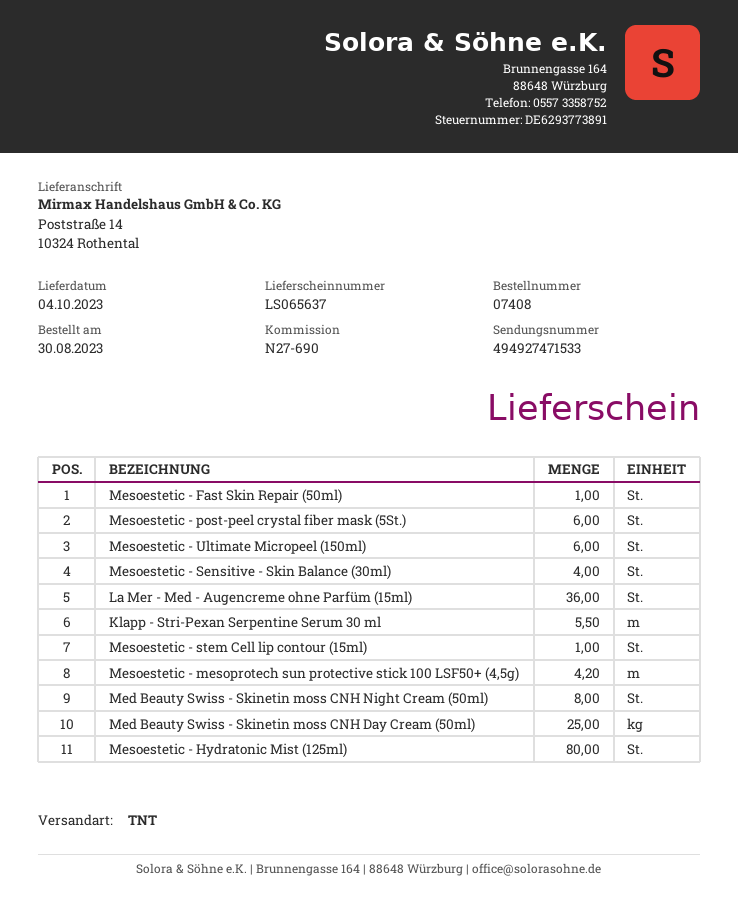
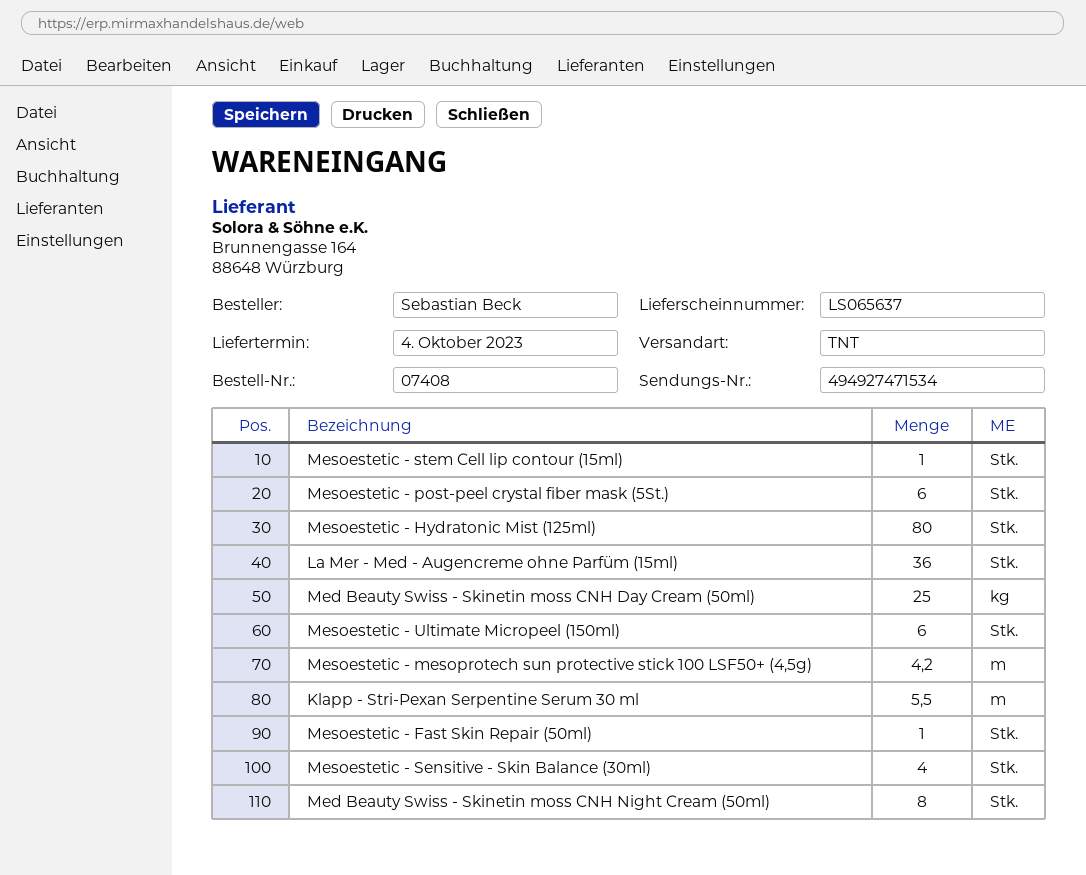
tracking number: 494927471533 -> 494927471534

